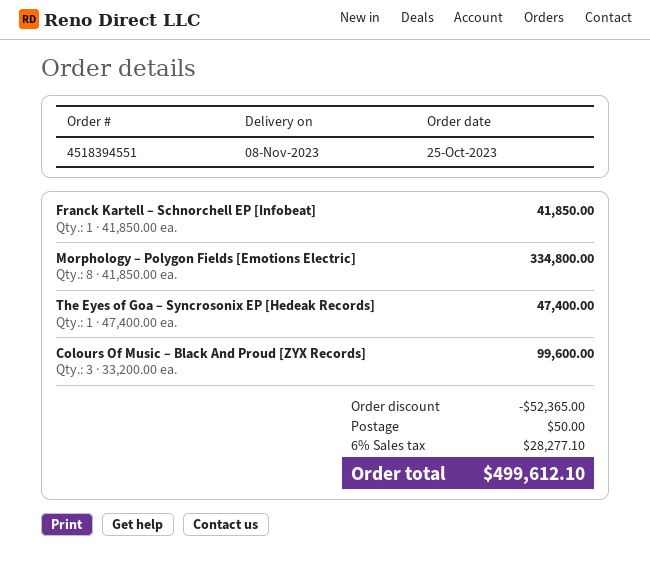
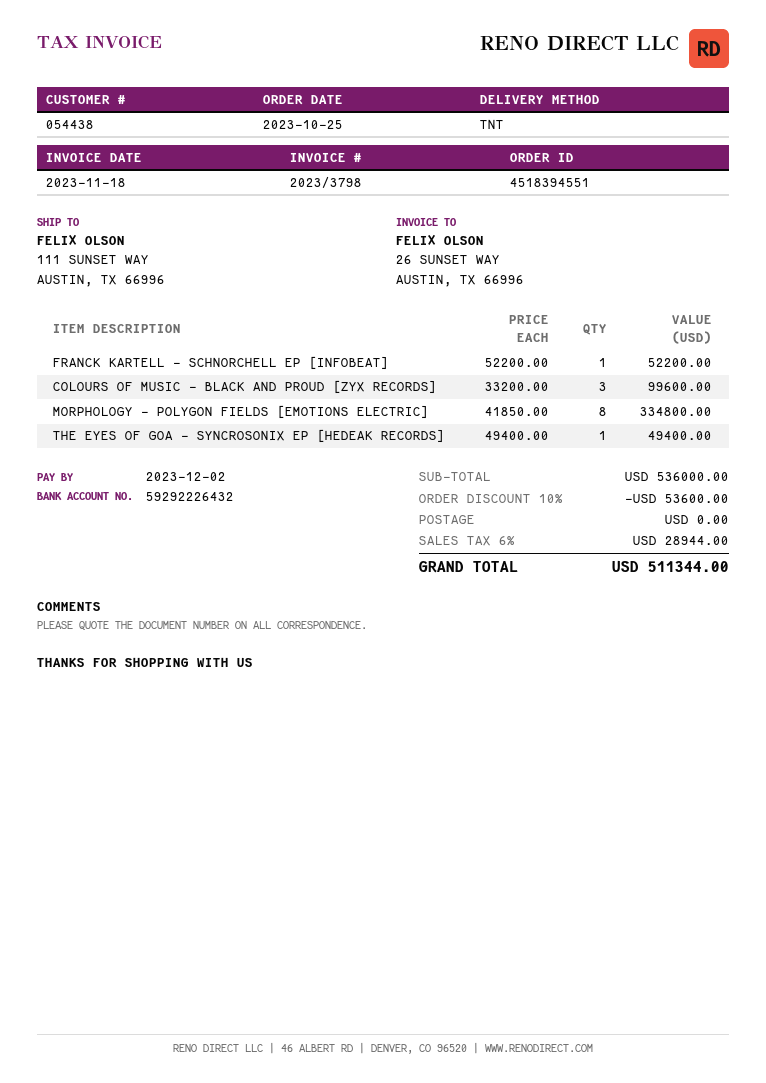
Franck Kartell – Schnorchell EP [Infobeat]: 1 x 41850.00 = 41850.00 -> 1 x 52200.00 = 52200.00
The Eyes of Goa – Syncrosonix EP [Hedeak Records]: 1 x 47400.00 = 47400.00 -> 1 x 49400.00 = 49400.00
discount: 52365.00 -> 53600.00
shipping: 50.00 -> 0.00
tax: 6% = 28277.10 -> 6% = 28944.00
total: 499612.10 -> 511344.00

